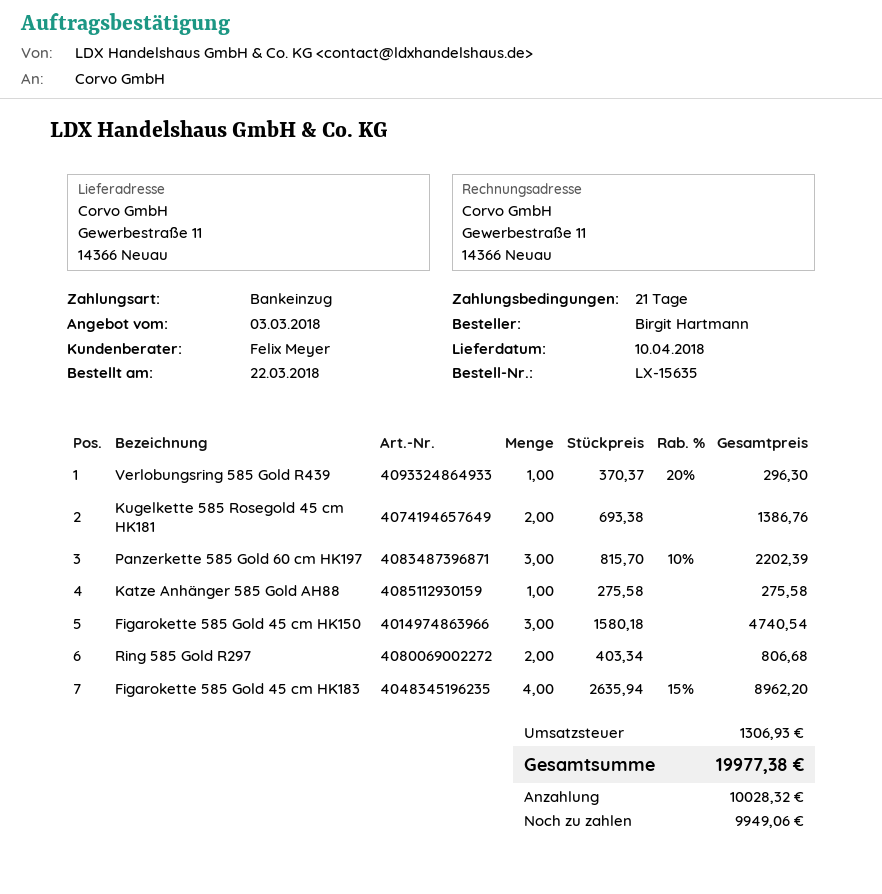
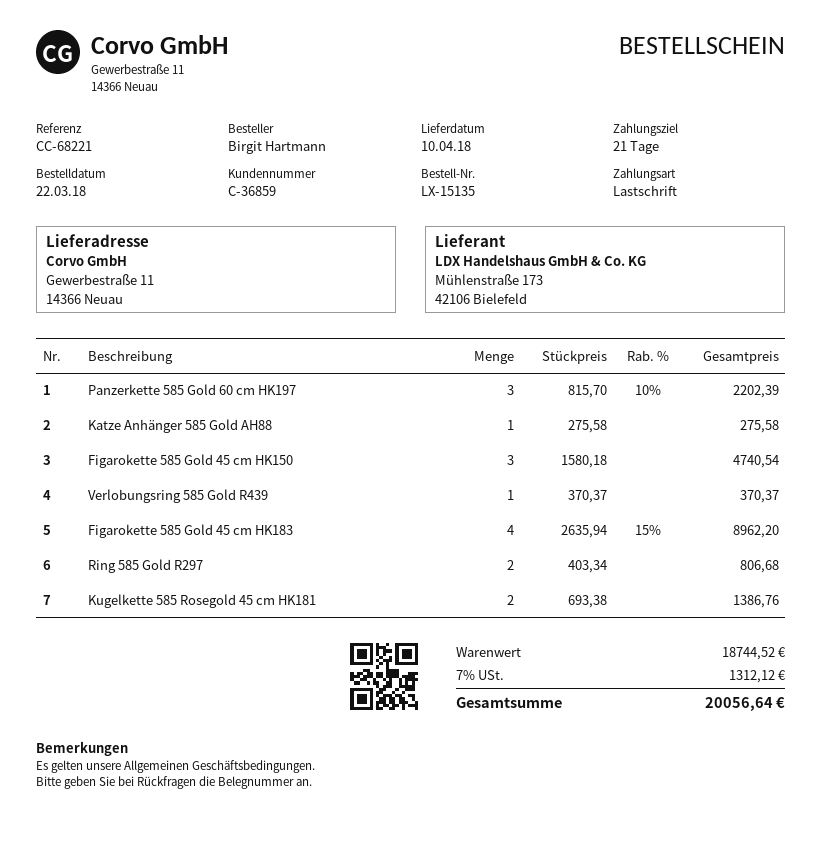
order number: LX-15635 -> LX-15135
Verlobungsring 585 Gold R439: 1 x 370.37 - 20% = 296.30 -> 1 x 370.37 = 370.37
tax: 1306.93 -> 1312.12
total: 19977.38 -> 20056.64

